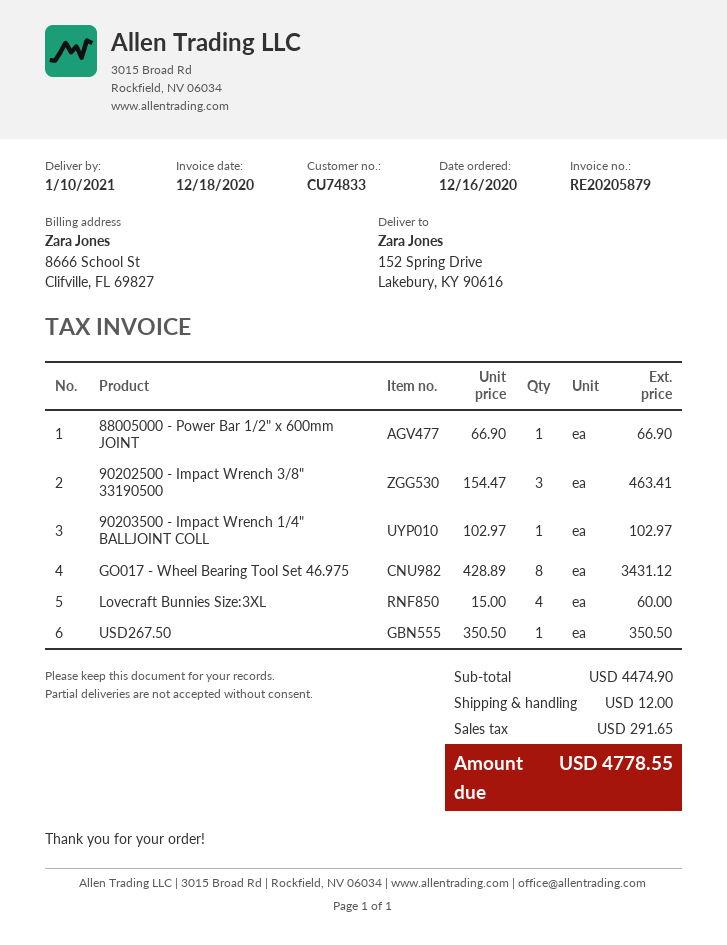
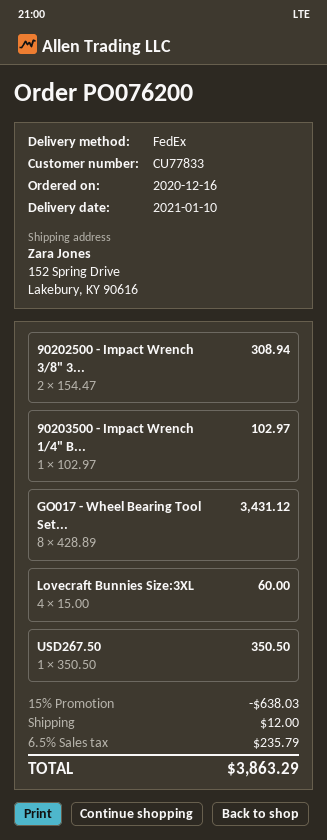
customer number: CU74833 -> CU77833
88005000 - Power Bar 1/2" x 600mm JOINT: 1 x 66.90 = 66.90 -> none
90202500 - Impact Wrench 3/8" 33190500: 3 x 154.47 = 463.41 -> 2 x 154.47 = 308.94
discount: none -> 15% = 638.03
tax: 291.65 -> 235.79
total: 4778.55 -> 3863.29

